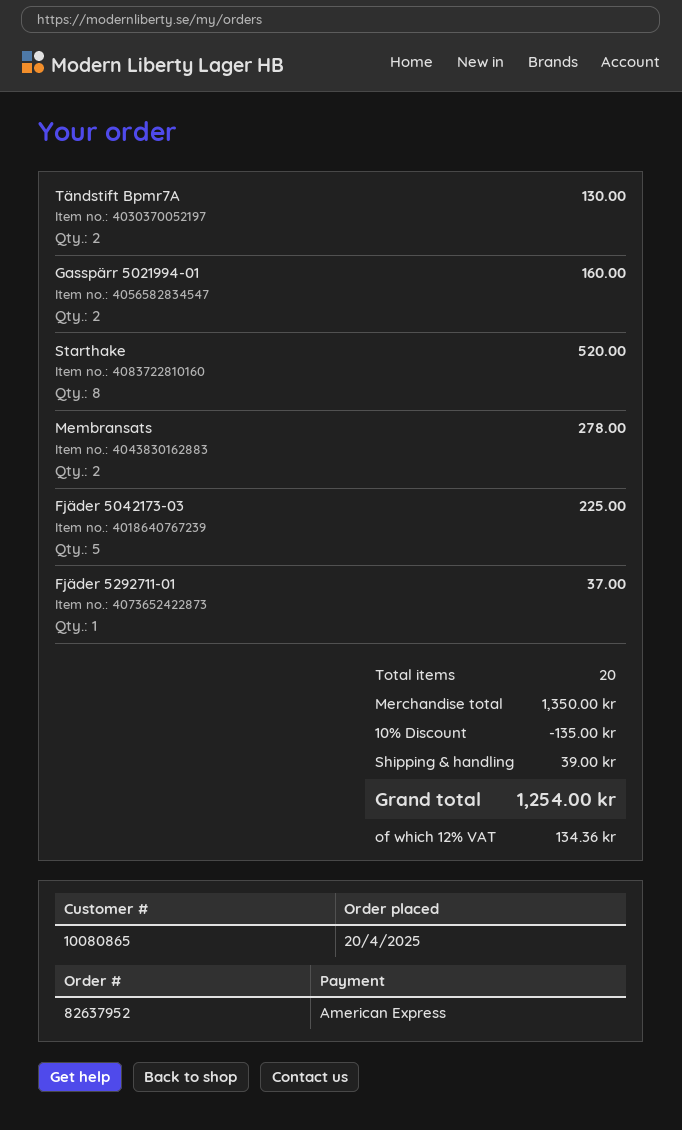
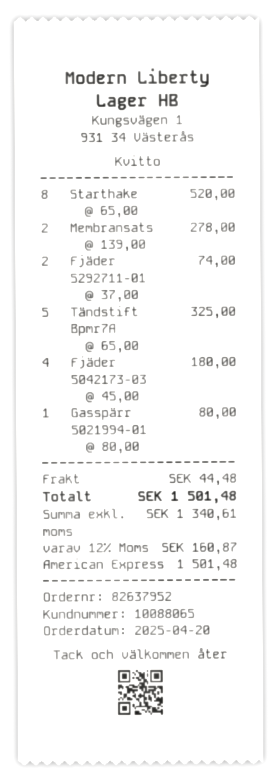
customer number: 10080865 -> 10088065
Tändstift Bpmr7A: 2 for 130.00 -> 5 for 325.00
Gasspärr 5021994-01: 2 for 160.00 -> 1 for 80.00
Fjäder 5042173-03: 5 for 225.00 -> 4 for 180.00
Fjäder 5292711-01: 1 for 37.00 -> 2 for 74.00
discount: 10% = 135.00 -> none
shipping: 39.00 -> 44.48
tax: 12% = 134.36 -> 12% = 160.87
total: 1254.00 -> 1501.48

